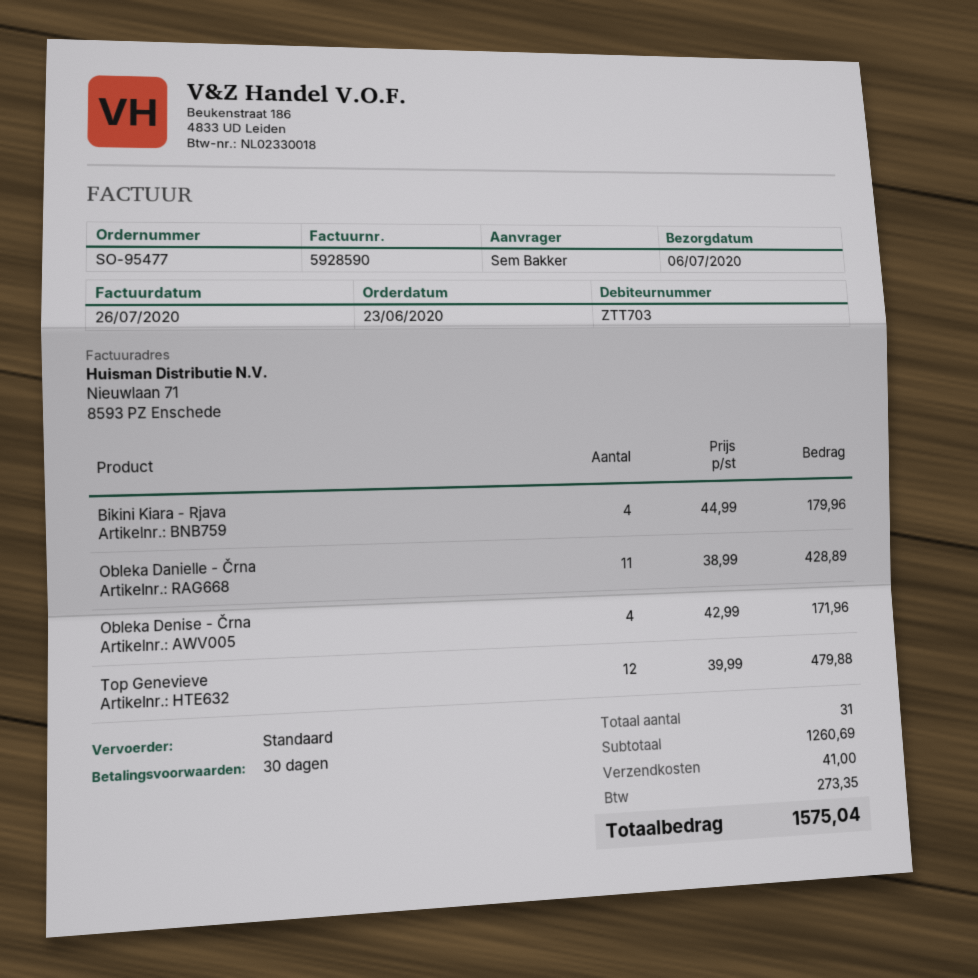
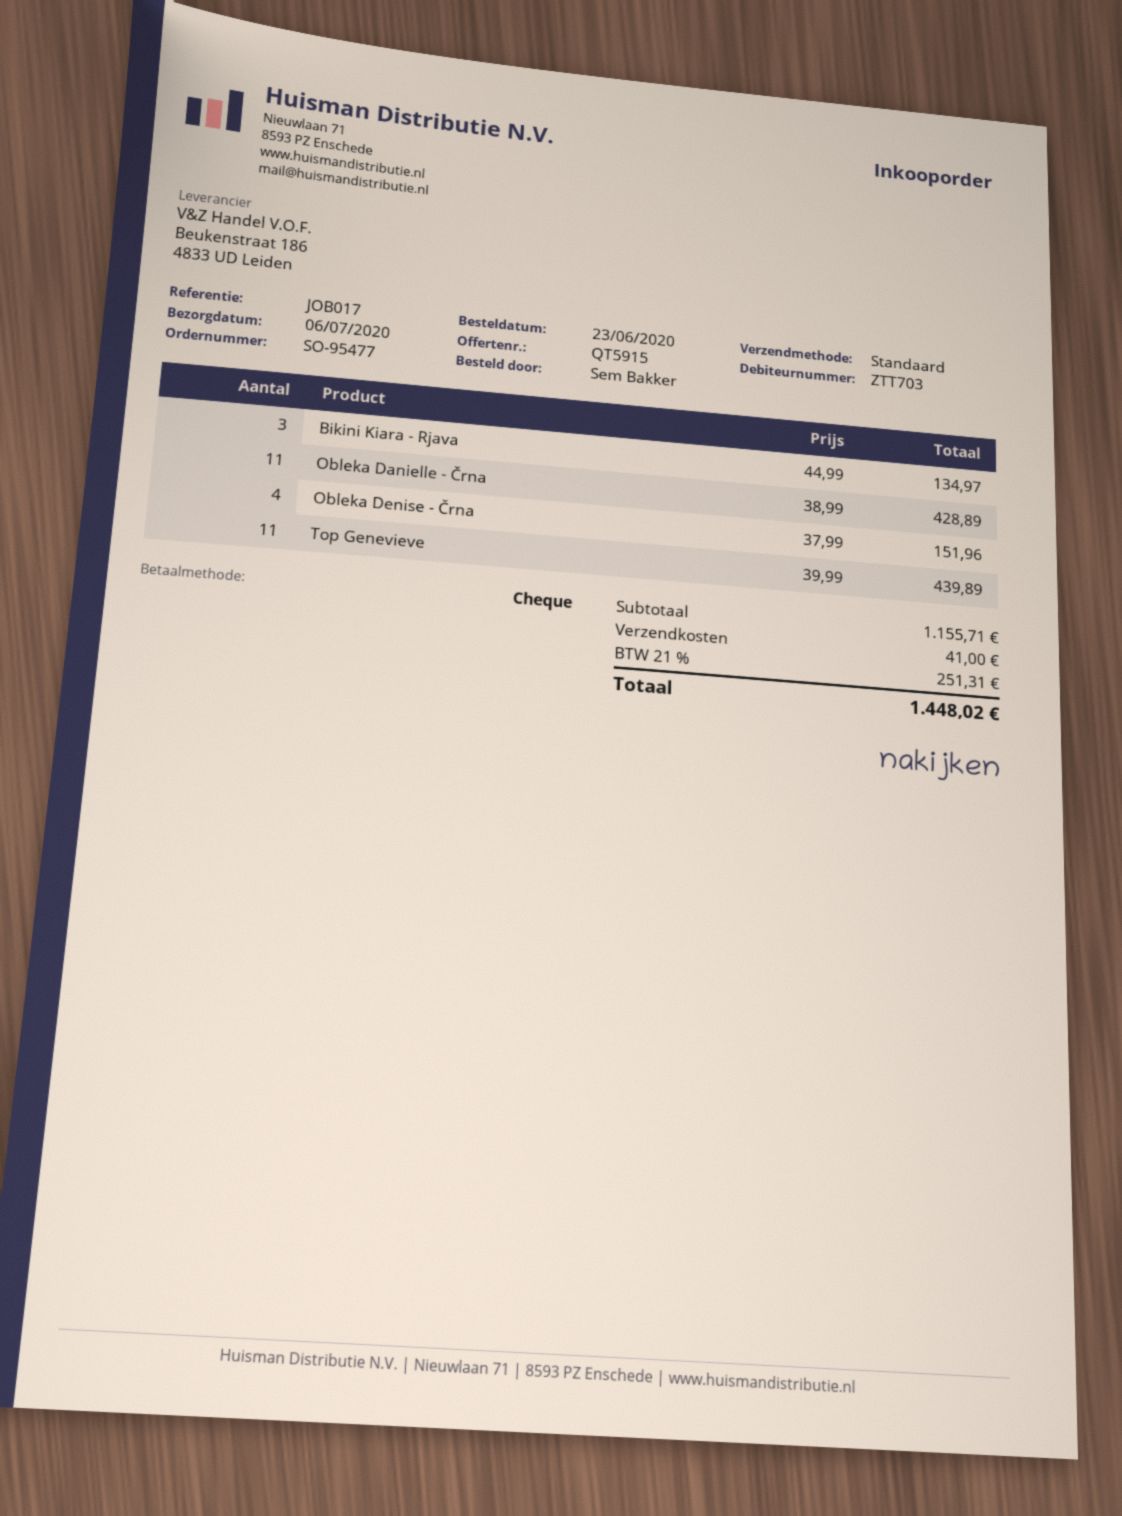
Bikini Kiara - Rjava: 4 x 44.99 = 179.96 -> 3 x 44.99 = 134.97
Obleka Denise - Črna: 4 x 42.99 = 171.96 -> 4 x 37.99 = 151.96
Top Genevieve: 12 x 39.99 = 479.88 -> 11 x 39.99 = 439.89
subtotal: 1260.69 -> 1155.71
tax: 273.35 -> 251.31
total: 1575.04 -> 1448.02

